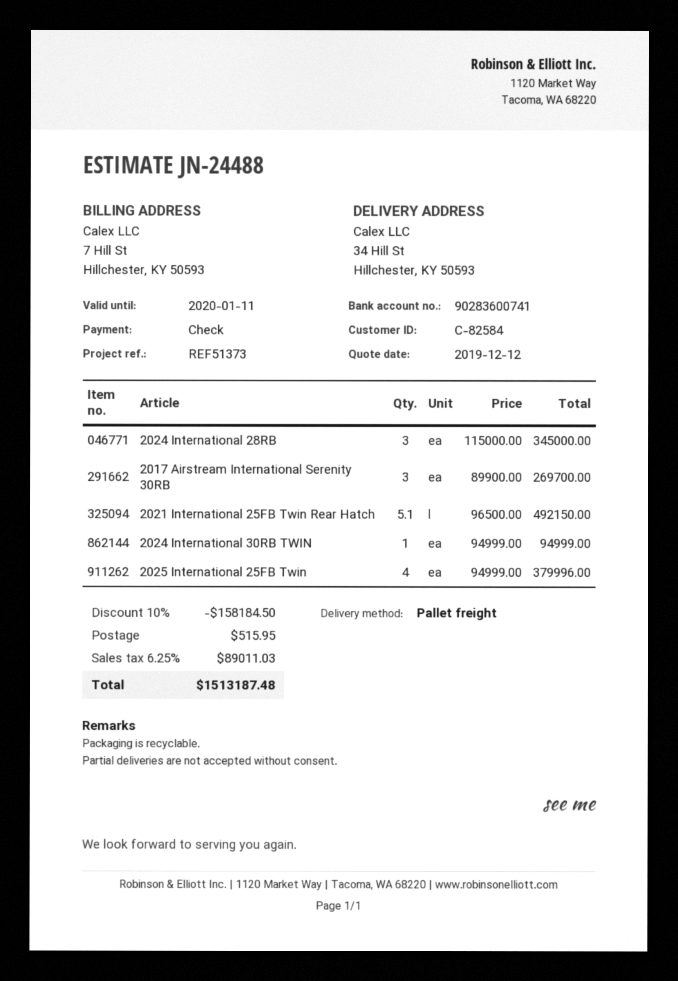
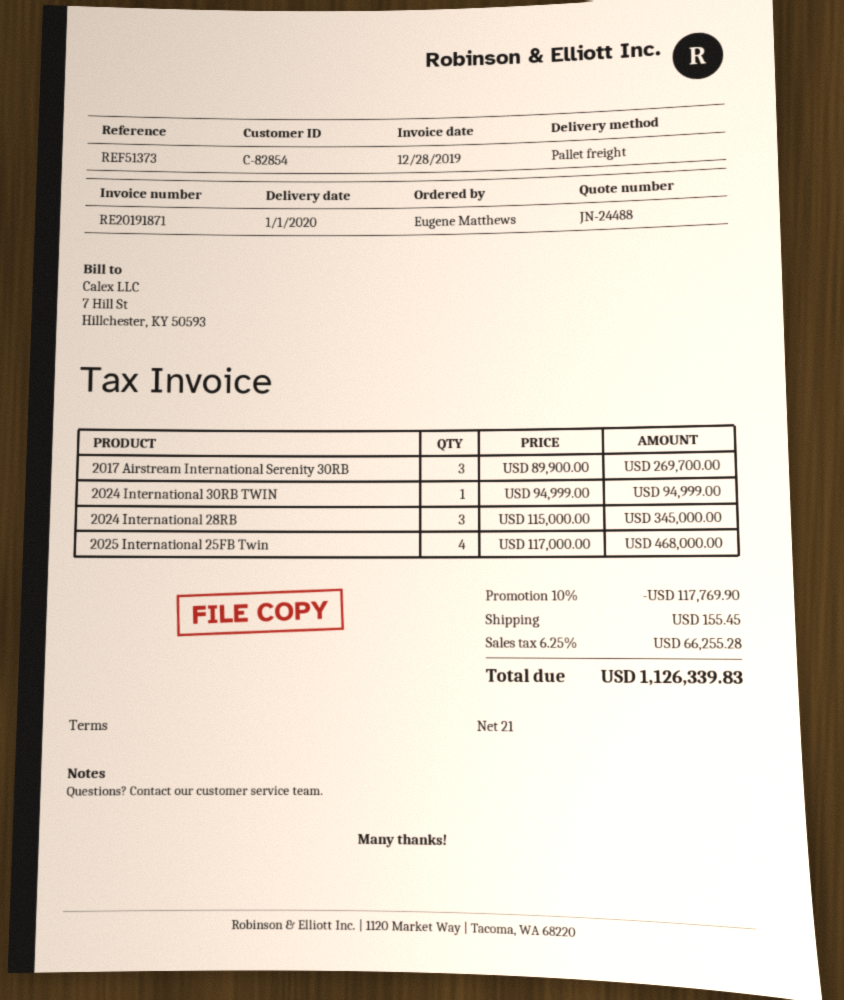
customer number: C-82584 -> C-82854
2021 International 25FB Twin Rear Hatch: 5.1 x 96500.00 = 492150.00 -> none
2025 International 25FB Twin: 4 x 94999.00 = 379996.00 -> 4 x 117000.00 = 468000.00
discount: 10% = 158184.50 -> 10% = 117769.90
shipping: 515.95 -> 155.45
tax: 6.25% = 89011.03 -> 6.25% = 66255.28
total: 1513187.48 -> 1126339.83

